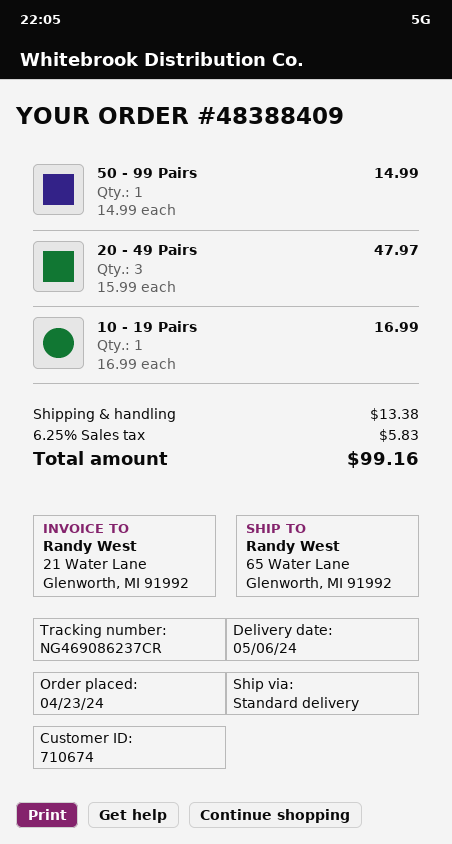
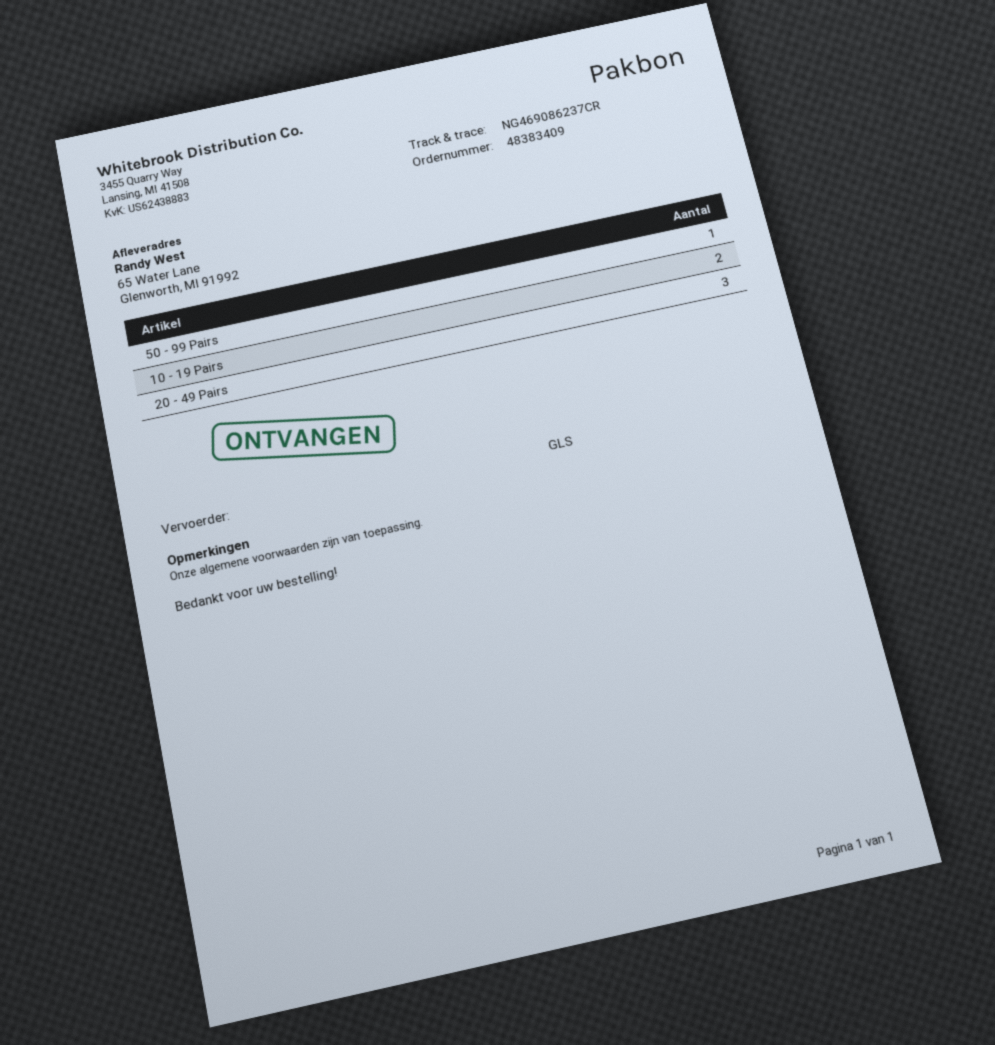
order number: 48388409 -> 48383409
shipping method: standard -> GLS
10 - 19 Pairs: 1 -> 2

